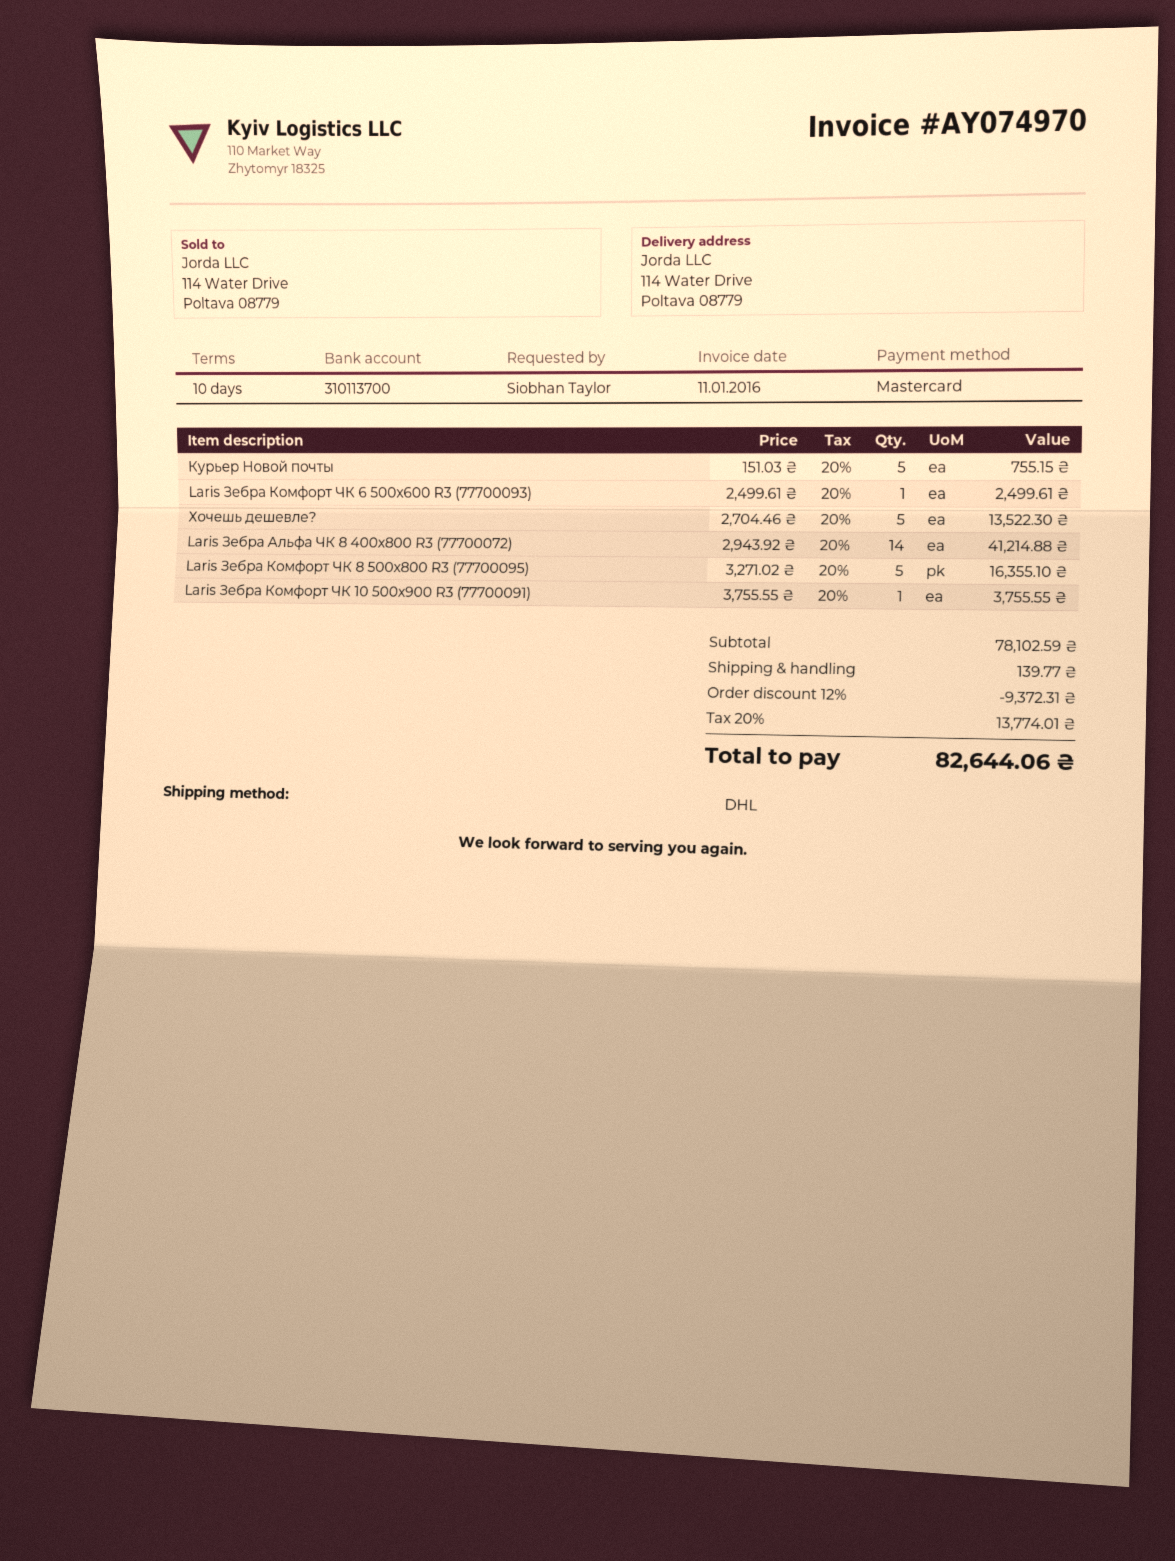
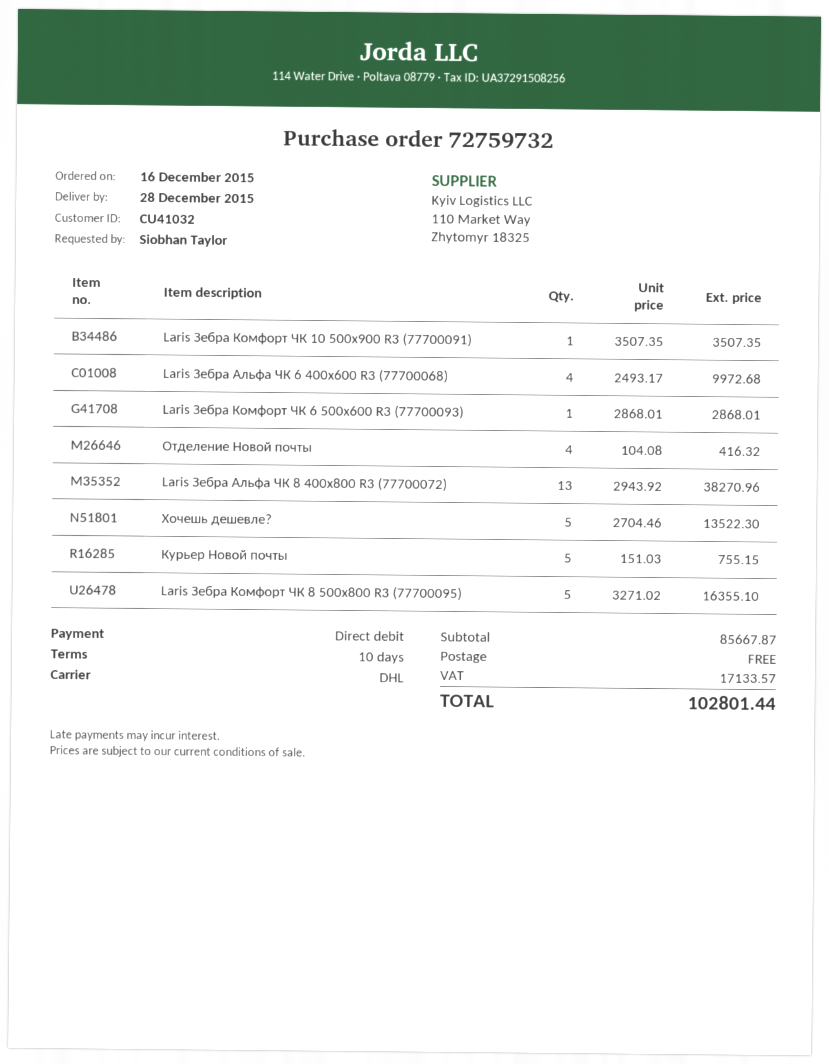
payment method: Mastercard -> direct debit
Laris Зебра Комфорт ЧК 6 500х600 R3 (77700093): 1 x 2499.61 = 2499.61 -> 1 x 2868.01 = 2868.01
Laris Зебра Альфа ЧК 8 400х800 R3 (77700072): 14 x 2943.92 = 41214.88 -> 13 x 2943.92 = 38270.96
Laris Зебра Комфорт ЧК 10 500х900 R3 (77700091): 1 x 3755.55 = 3755.55 -> 1 x 3507.35 = 3507.35
Laris Зебра Альфа ЧК 6 400х600 R3 (77700068): none -> 4 x 2493.17 = 9972.68
Отделение Новой почты: none -> 4 x 104.08 = 416.32
subtotal: 78102.59 -> 85667.87
discount: 12% = 9372.31 -> none
shipping: 139.77 -> 0.00
tax: 13774.01 -> 17133.57
total: 82644.06 -> 102801.44

